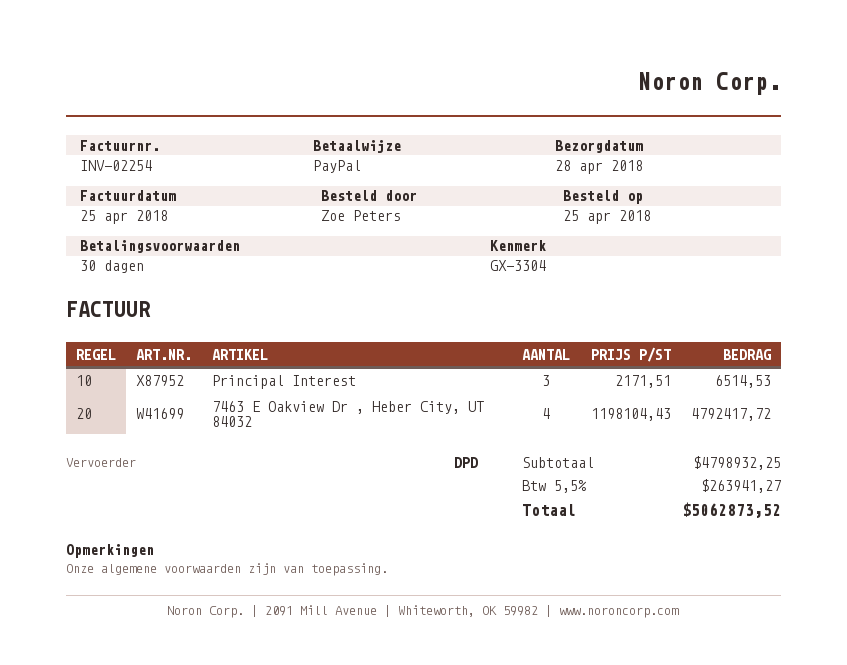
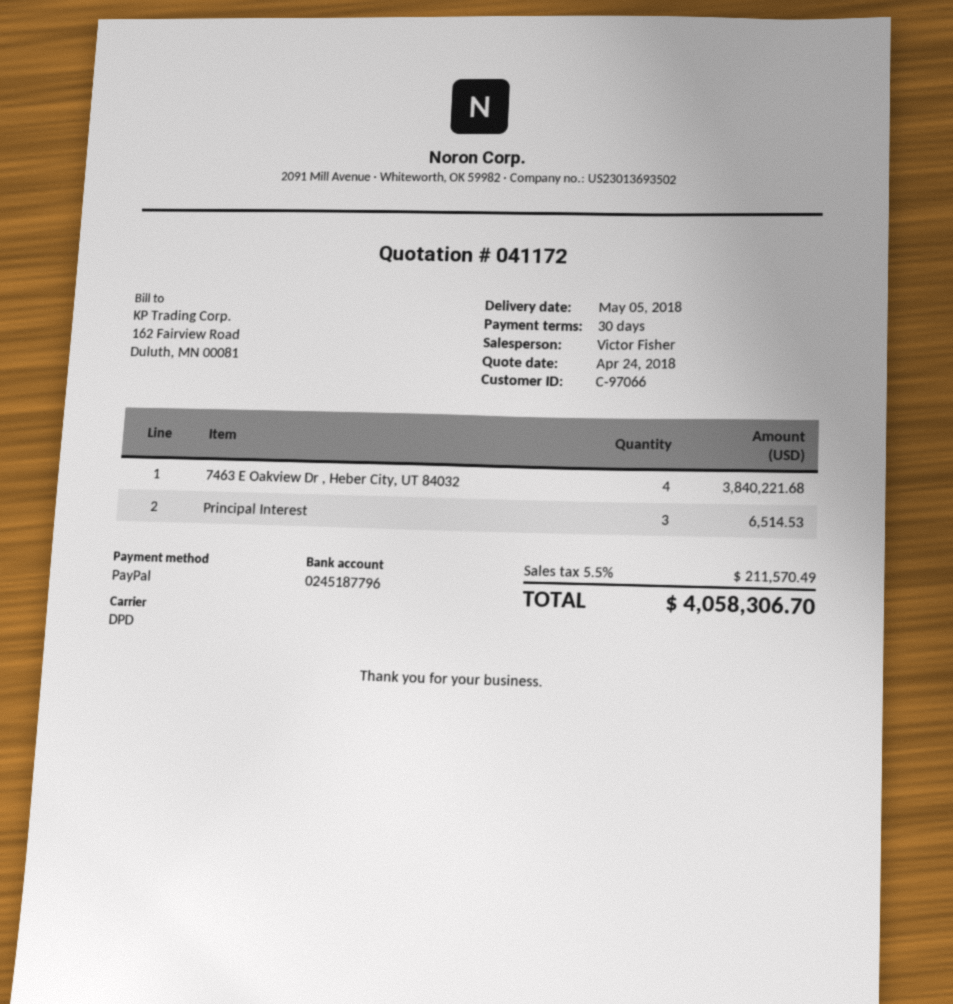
delivery date: 2018-04-28 -> 2018-05-05
7463 E Oakview Dr , Heber City, UT 84032: 4 for 4792417.72 -> 4 for 3840221.68
tax: 5.5% = 263941.27 -> 5.5% = 211570.49
total: 5062873.52 -> 4058306.70

